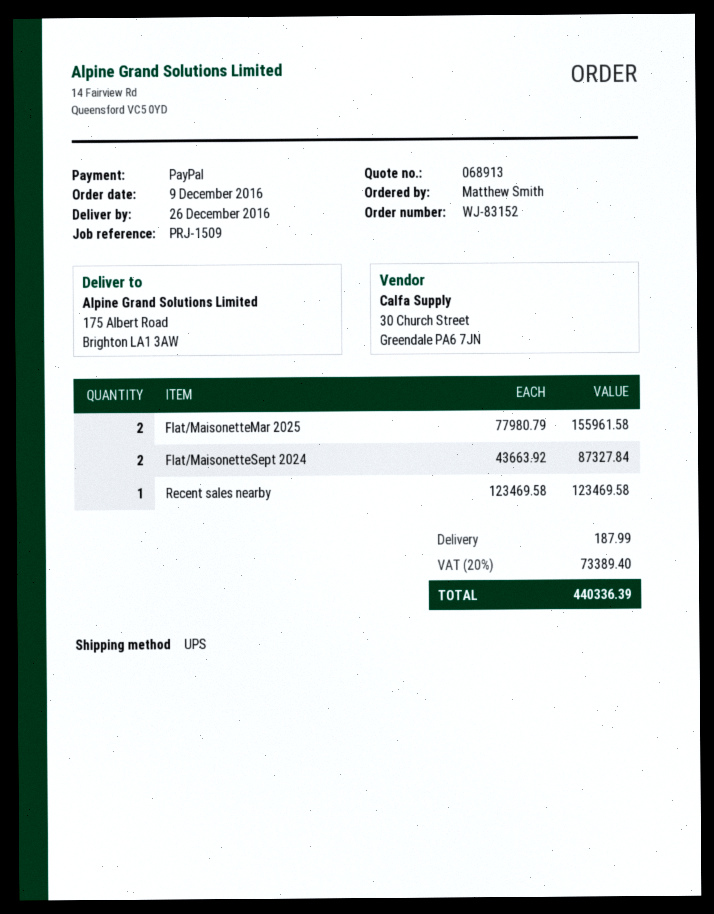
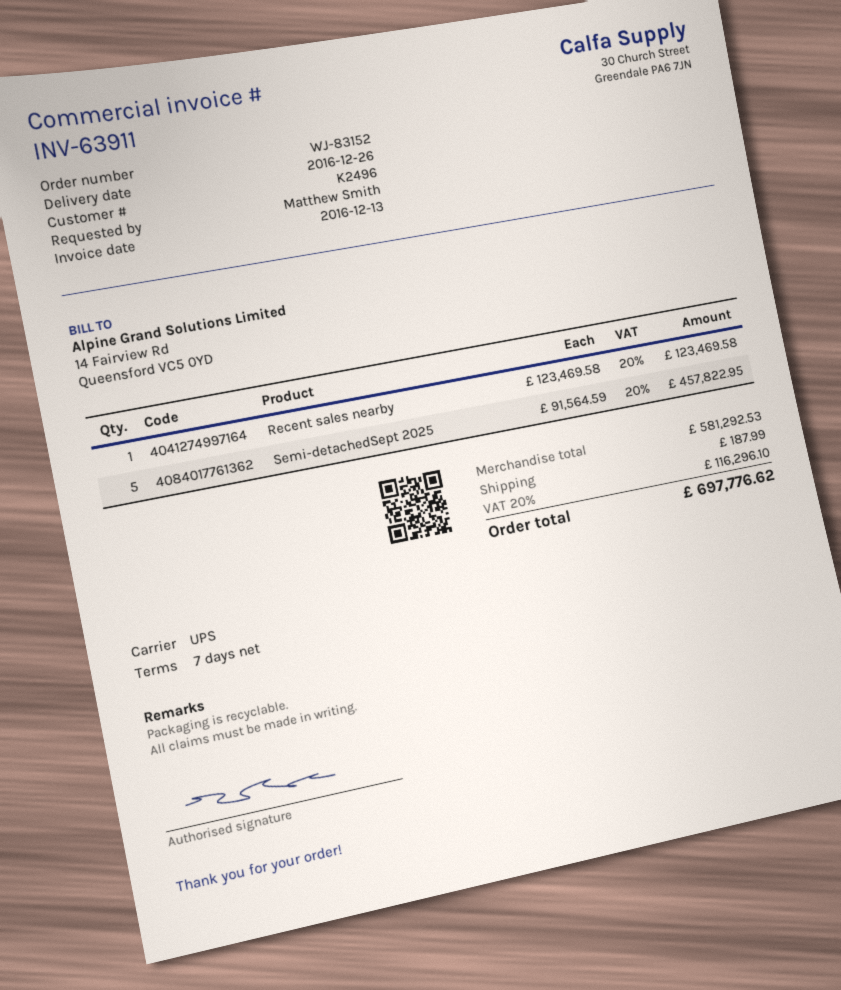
Flat/MaisonetteMar 2025: 2 x 77980.79 = 155961.58 -> none
Flat/MaisonetteSept 2024: 2 x 43663.92 = 87327.84 -> none
Semi-detachedSept 2025: none -> 5 x 91564.59 = 457822.95
tax: 20% = 73389.40 -> 20% = 116296.10
total: 440336.39 -> 697776.62

